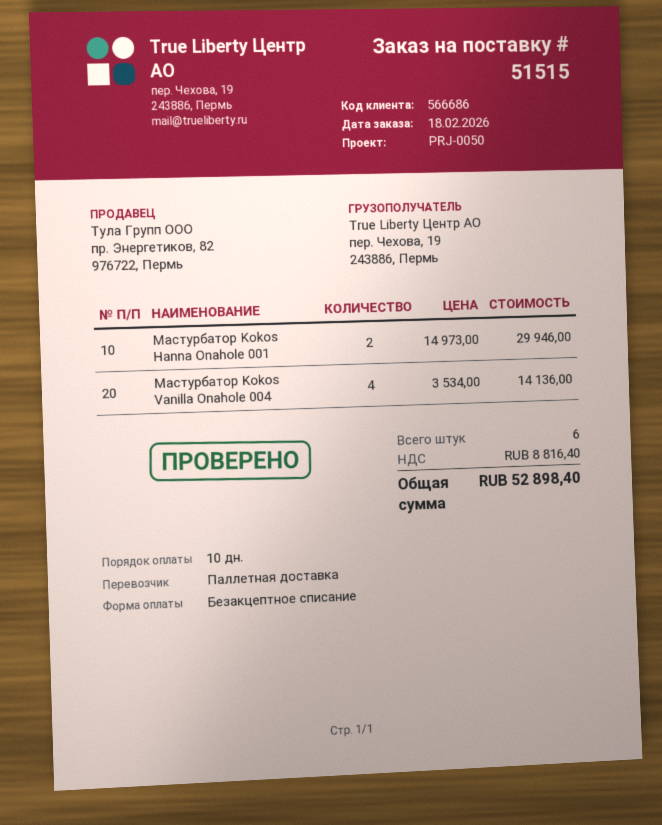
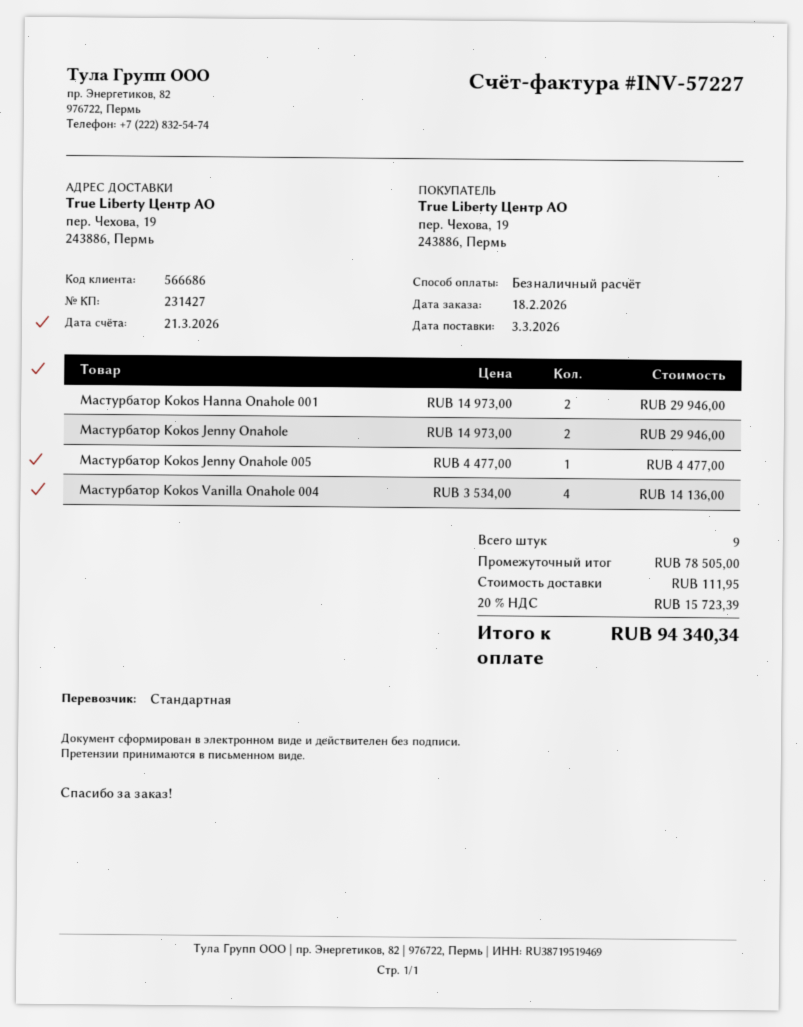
payment method: direct debit -> bank transfer
shipping method: pallet freight -> standard
Мастурбатор Kokos Jenny Onahole: none -> 2 x 14973.00 = 29946.00
Мастурбатор Kokos Jenny Onahole 005: none -> 1 x 4477.00 = 4477.00
total quantity: 6 -> 9
shipping: none -> 111.95
tax: 8816.40 -> 15723.39
total: 52898.40 -> 94340.34

